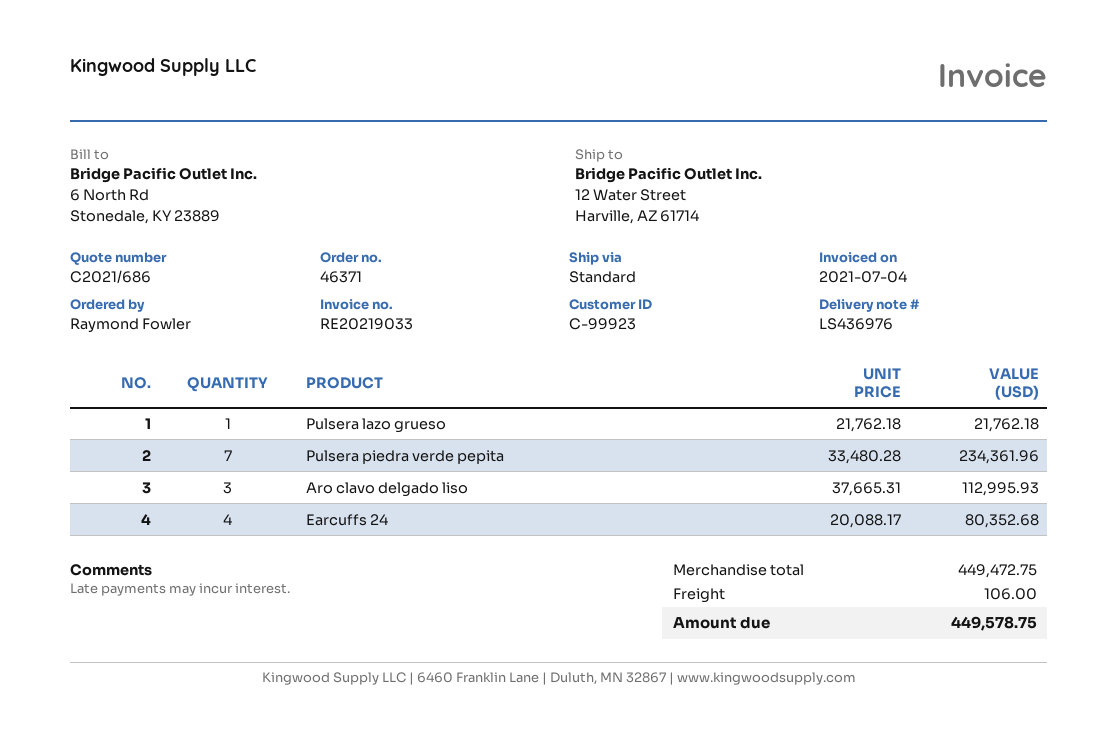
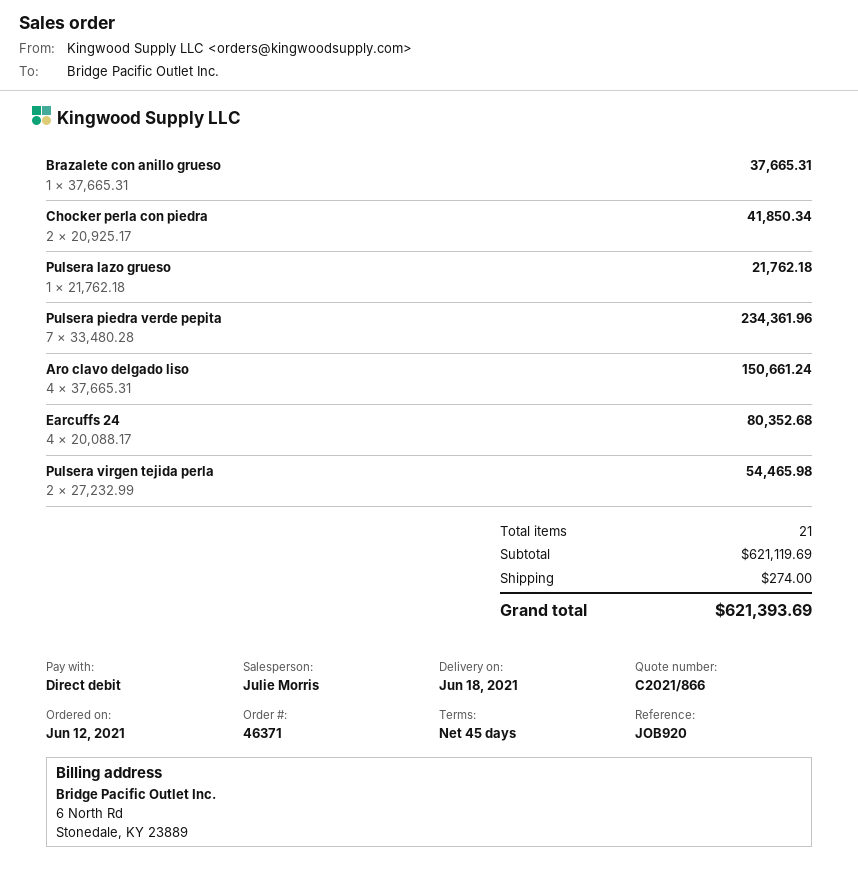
quote number: C2021/686 -> C2021/866
Aro clavo delgado liso: 3 x 37665.31 = 112995.93 -> 4 x 37665.31 = 150661.24
Brazalete con anillo grueso: none -> 1 x 37665.31 = 37665.31
Chocker perla con piedra: none -> 2 x 20925.17 = 41850.34
Pulsera virgen tejida perla: none -> 2 x 27232.99 = 54465.98
subtotal: 449472.75 -> 621119.69
shipping: 106.00 -> 274.00
total: 449578.75 -> 621393.69

